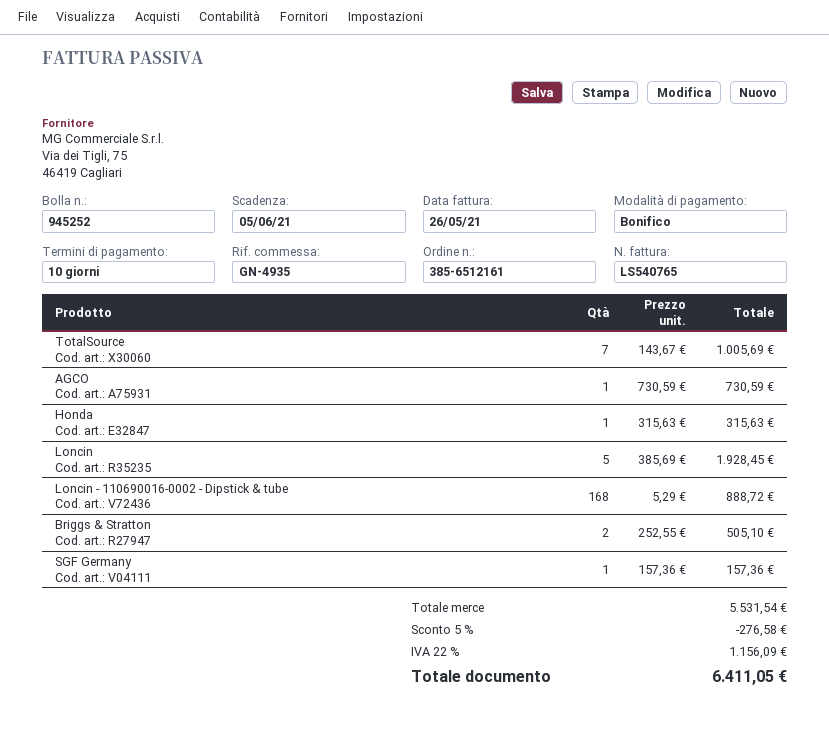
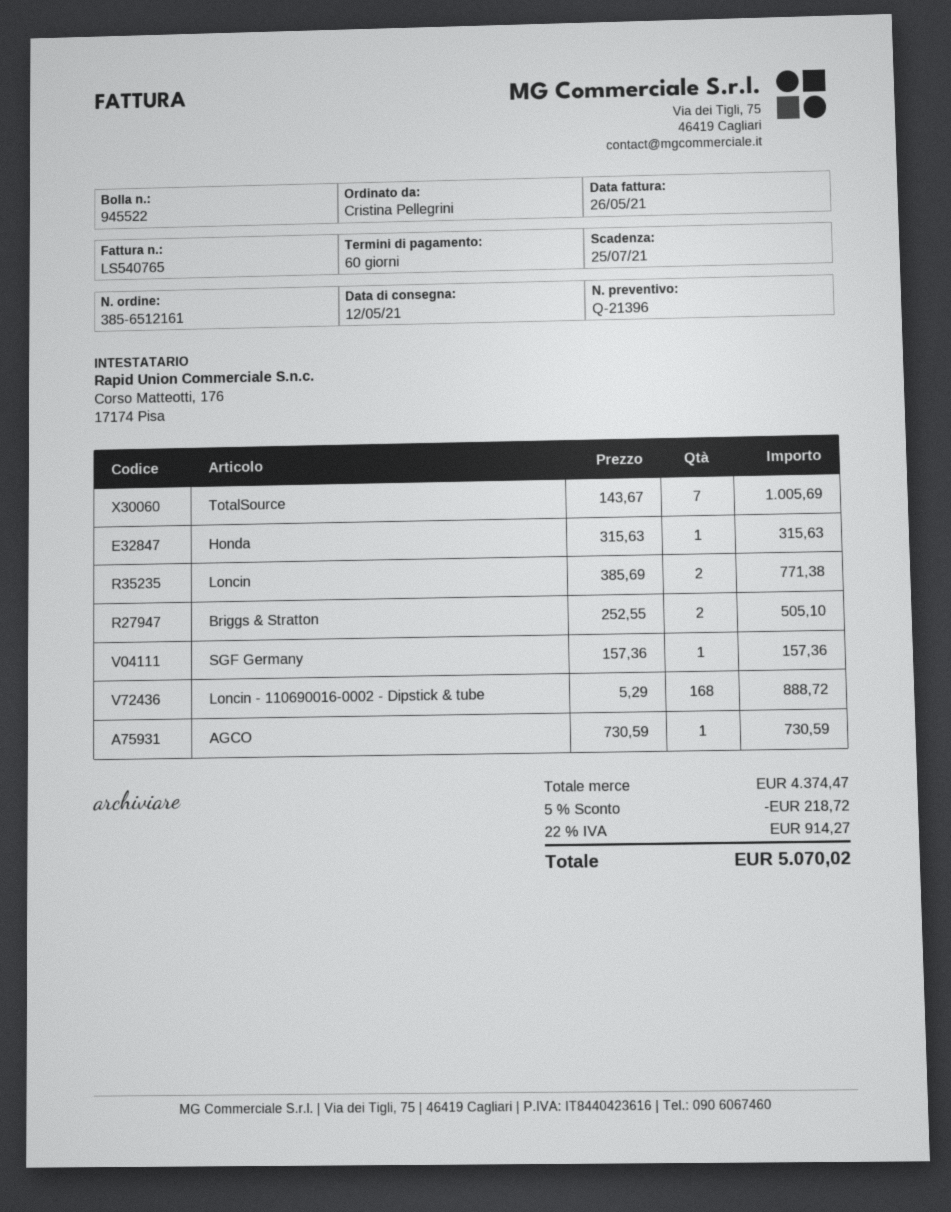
delivery note number: 945252 -> 945522
payment terms: 10 days -> 60 days
due date: 2021-06-05 -> 2021-07-25
Loncin: 5 x 385.69 = 1928.45 -> 2 x 385.69 = 771.38
subtotal: 5531.54 -> 4374.47
discount: 5% = 276.58 -> 5% = 218.72
tax: 22% = 1156.09 -> 22% = 914.27
total: 6411.05 -> 5070.02

